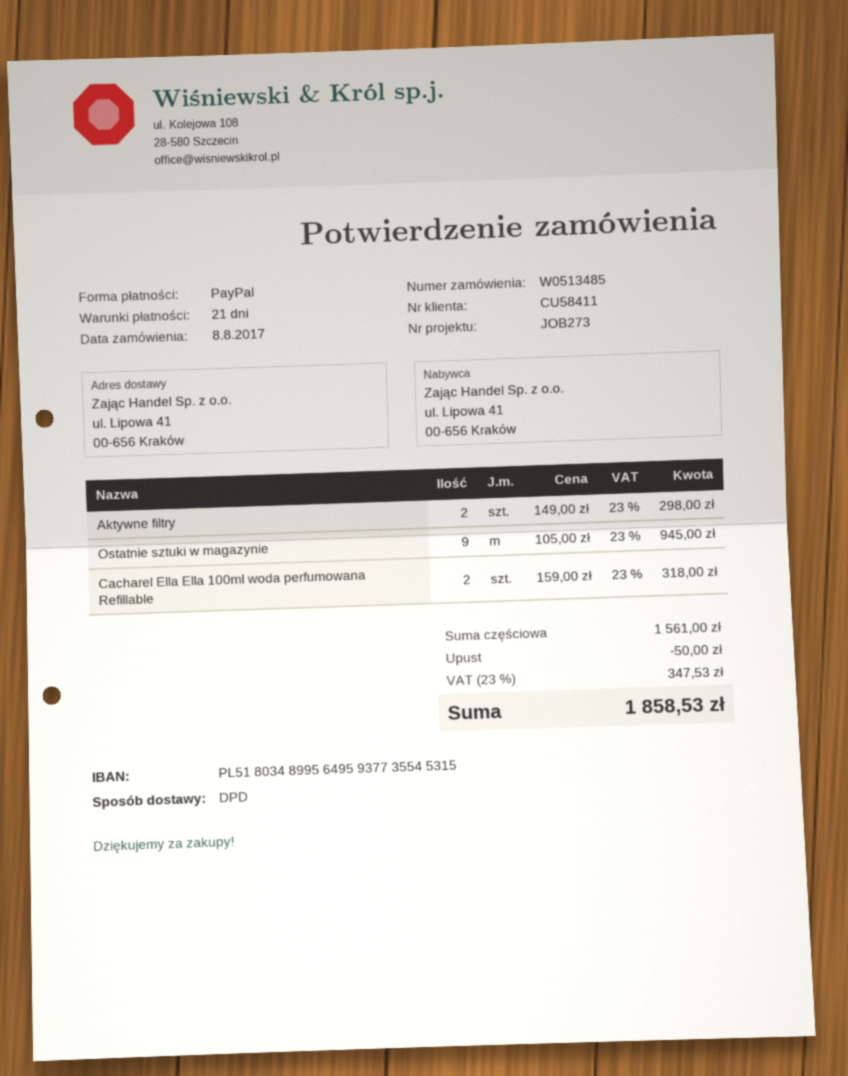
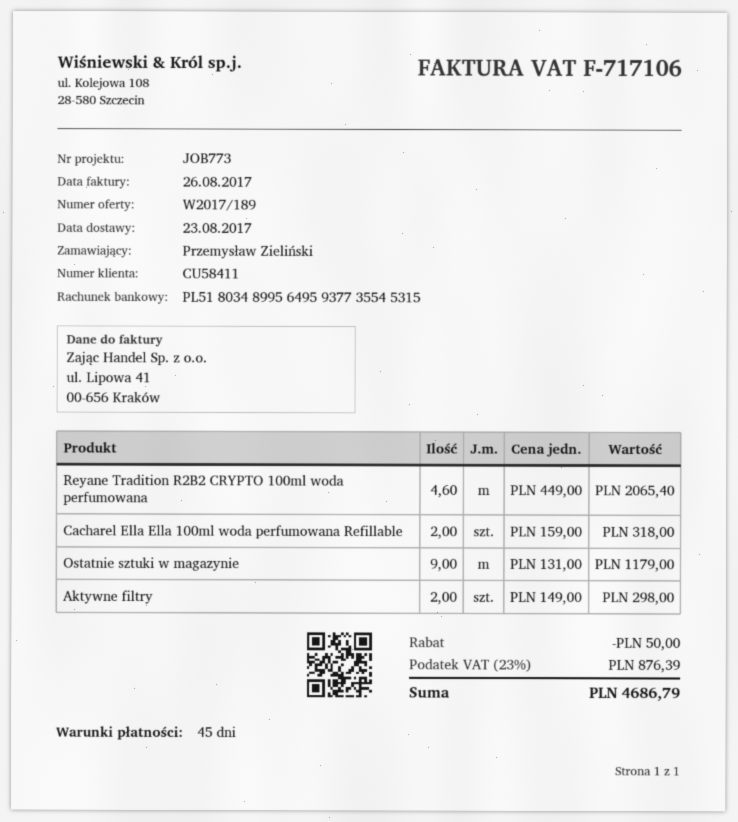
payment terms: 21 days -> 45 days
reference: JOB273 -> JOB773
Ostatnie sztuki w magazynie: 9 x 105.00 = 945.00 -> 9 x 131.00 = 1179.00
Reyane Tradition R2B2 CRYPTO 100ml woda perfumowana: none -> 4.6 x 449.00 = 2065.40
tax: 23% = 347.53 -> 23% = 876.39
total: 1858.53 -> 4686.79

